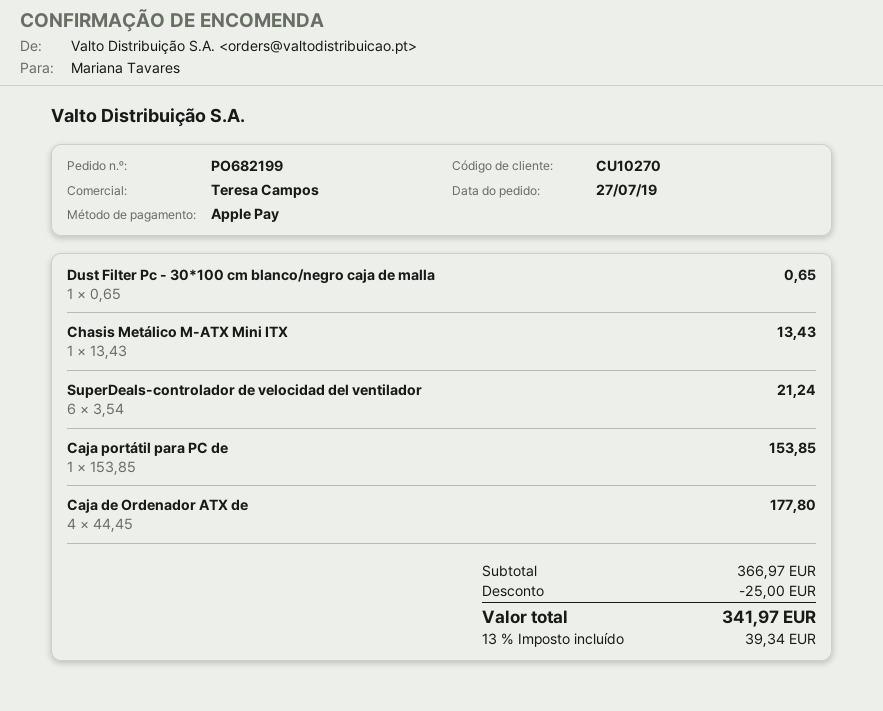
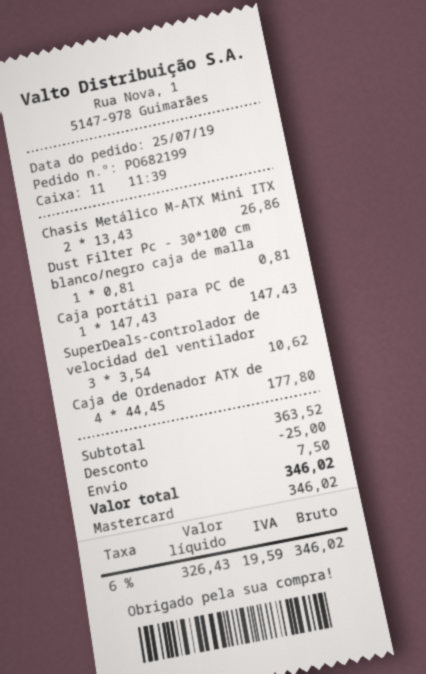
order date: 2019-07-27 -> 2019-07-25
payment method: Apple Pay -> Mastercard
Dust Filter Pc - 30*100 cm blanco/negro caja de malla: 1 x 0.65 = 0.65 -> 1 x 0.81 = 0.81
Chasis Metálico M-ATX Mini ITX: 1 x 13.43 = 13.43 -> 2 x 13.43 = 26.86
SuperDeals-controlador de velocidad del ventilador: 6 x 3.54 = 21.24 -> 3 x 3.54 = 10.62
Caja portátil para PC de: 1 x 153.85 = 153.85 -> 1 x 147.43 = 147.43
subtotal: 366.97 -> 363.52
shipping: none -> 7.50
tax: 13% = 39.34 -> 6% = 19.59
total: 341.97 -> 346.02

